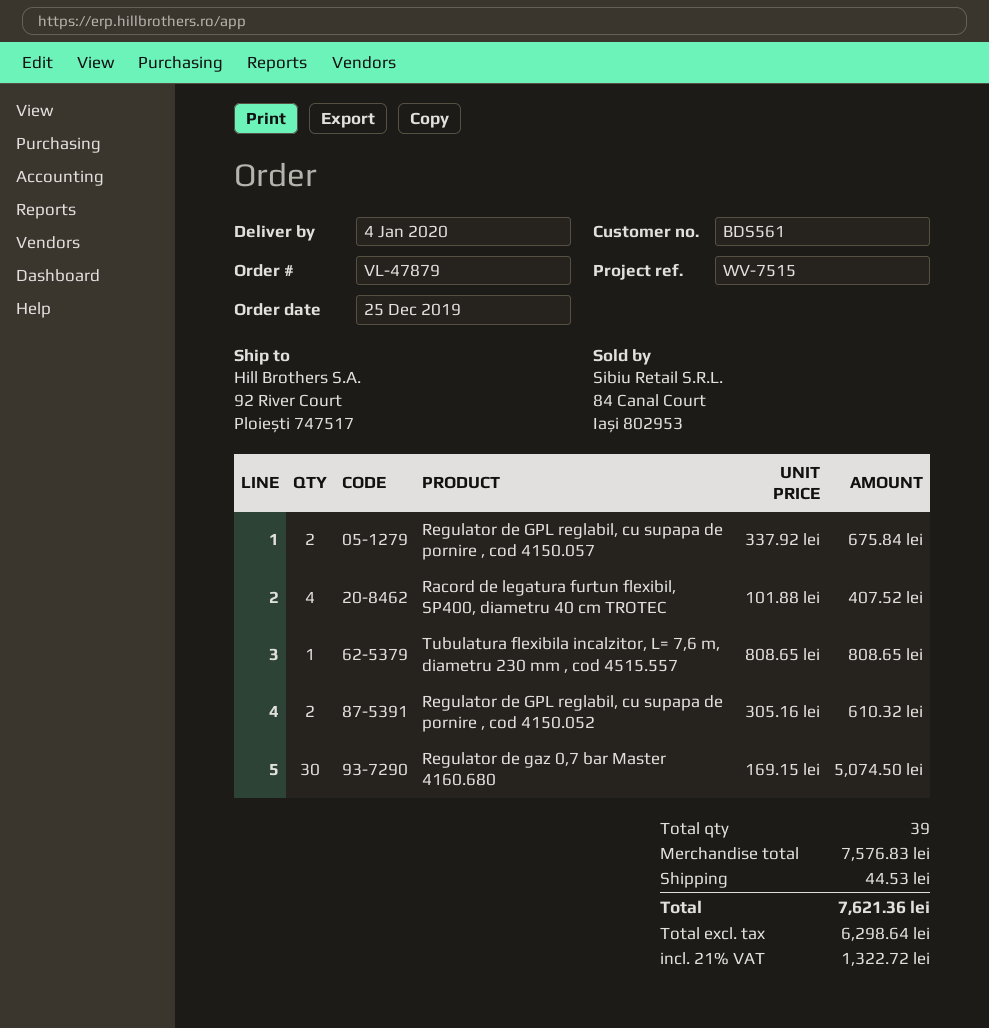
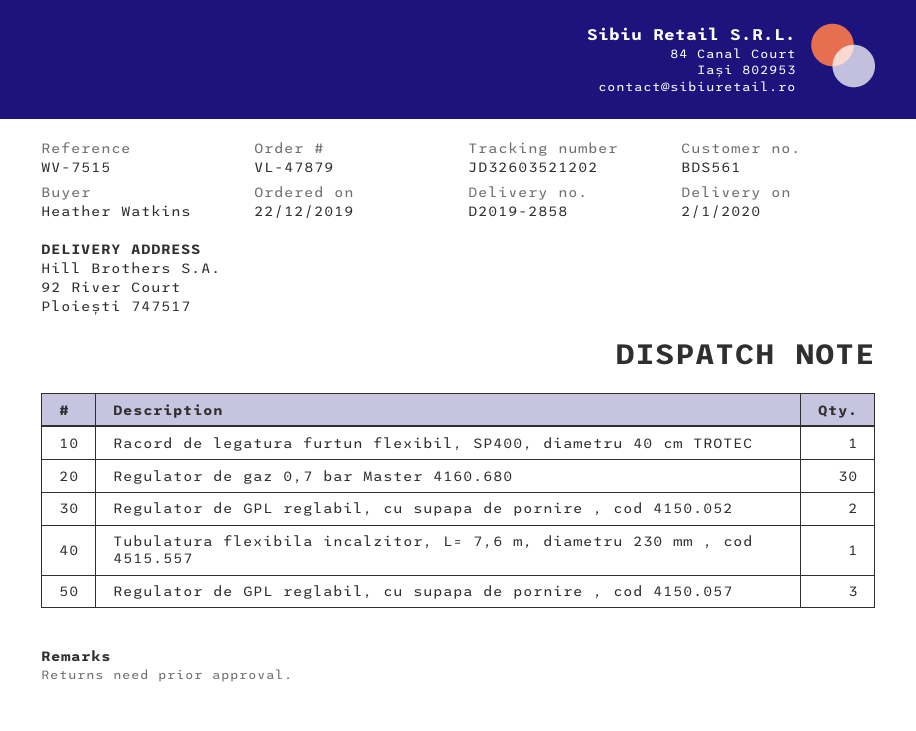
order date: 2019-12-25 -> 2019-12-22
delivery date: 2020-01-04 -> 2020-01-02
Regulator de GPL reglabil, cu supapa de pornire , cod 4150.057: 2 -> 3
Racord de legatura furtun flexibil, SP400, diametru 40 cm TROTEC: 4 -> 1

